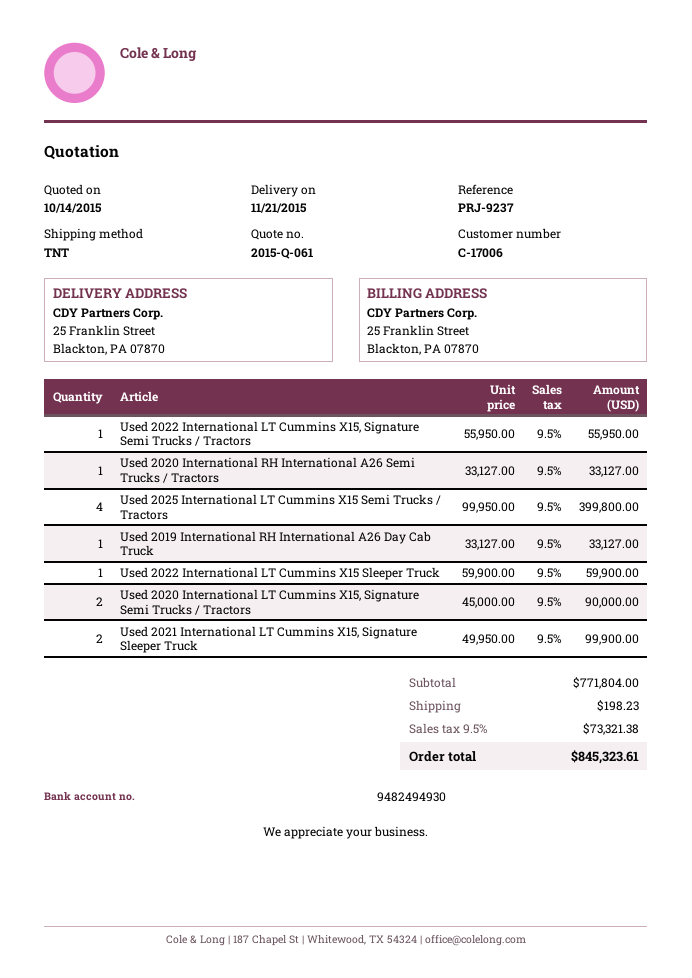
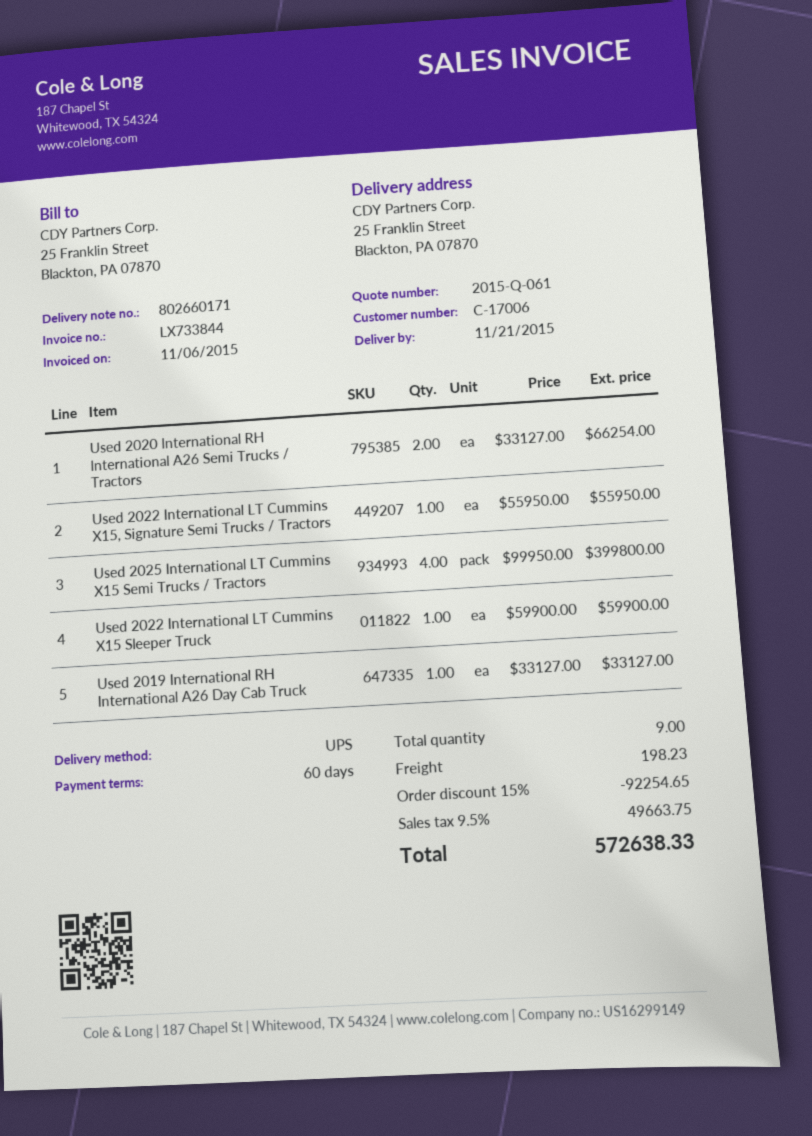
shipping method: TNT -> UPS
Used 2020 International RH International A26 Semi Trucks / Tractors: 1 x 33127.00 = 33127.00 -> 2 x 33127.00 = 66254.00
Used 2020 International LT Cummins X15, Signature Semi Trucks / Tractors: 2 x 45000.00 = 90000.00 -> none
Used 2021 International LT Cummins X15, Signature Sleeper Truck: 2 x 49950.00 = 99900.00 -> none
discount: none -> 15% = 92254.65
tax: 9.5% = 73321.38 -> 9.5% = 49663.75
total: 845323.61 -> 572638.33

